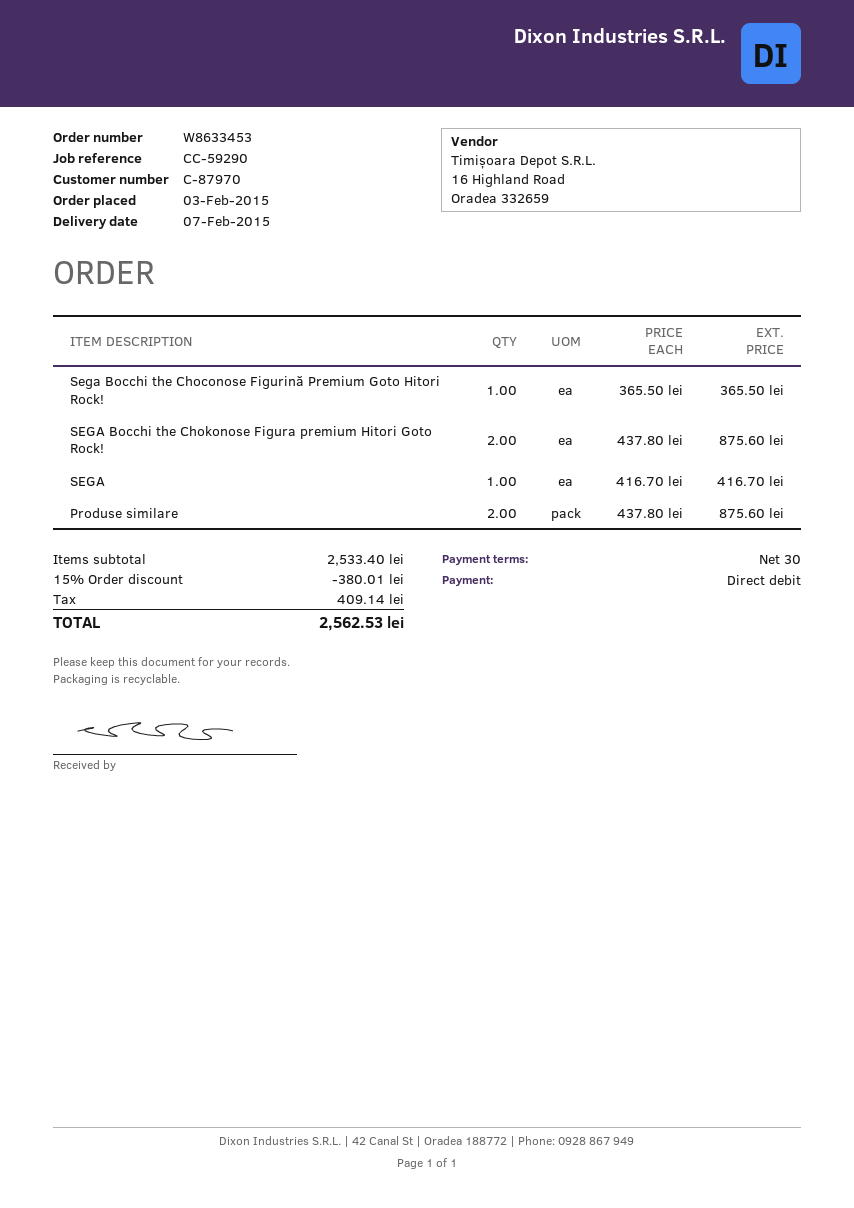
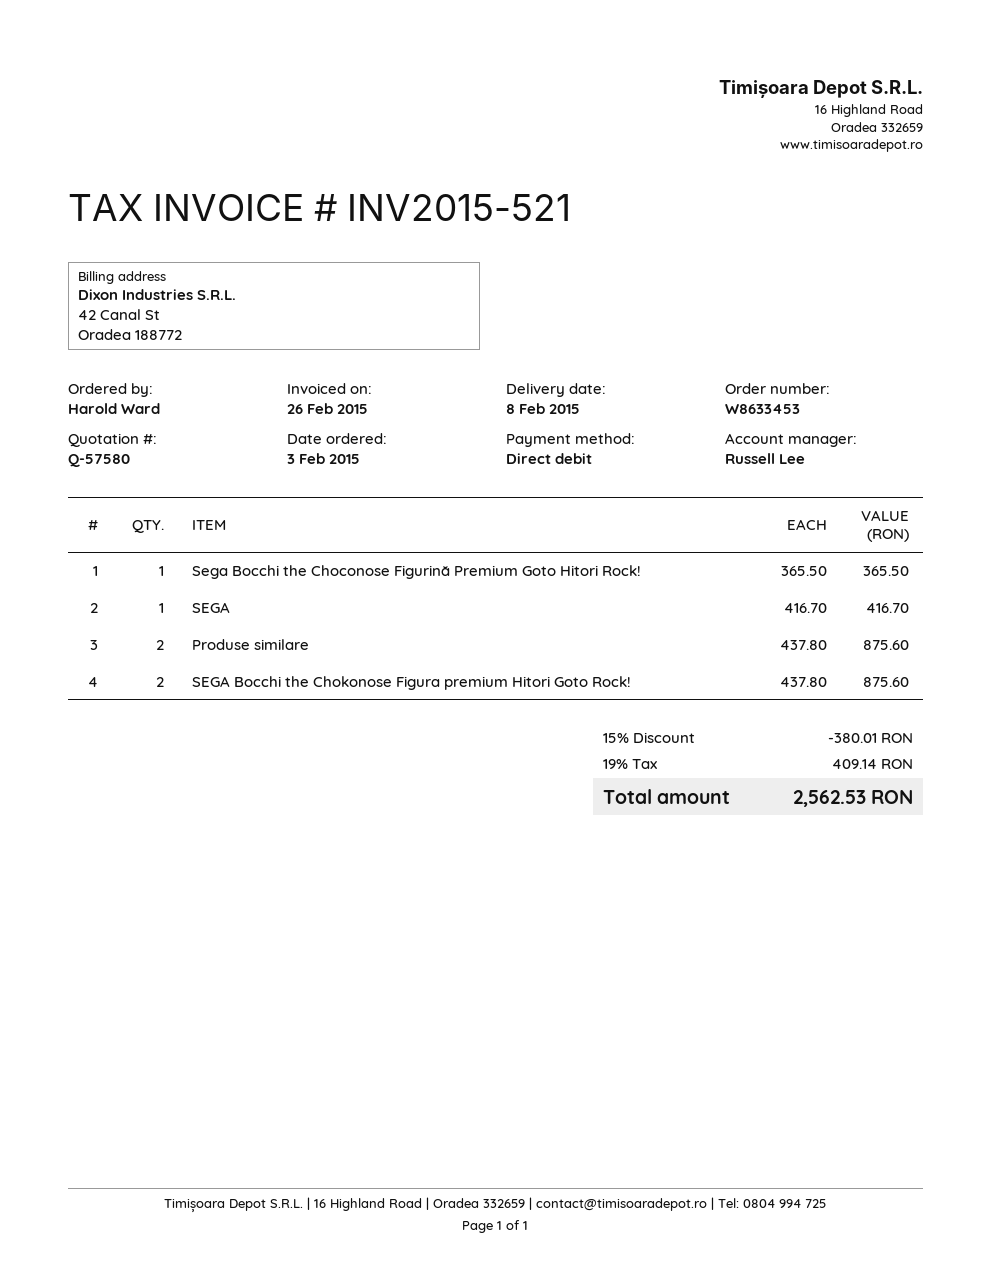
delivery date: 2015-02-07 -> 2015-02-08

